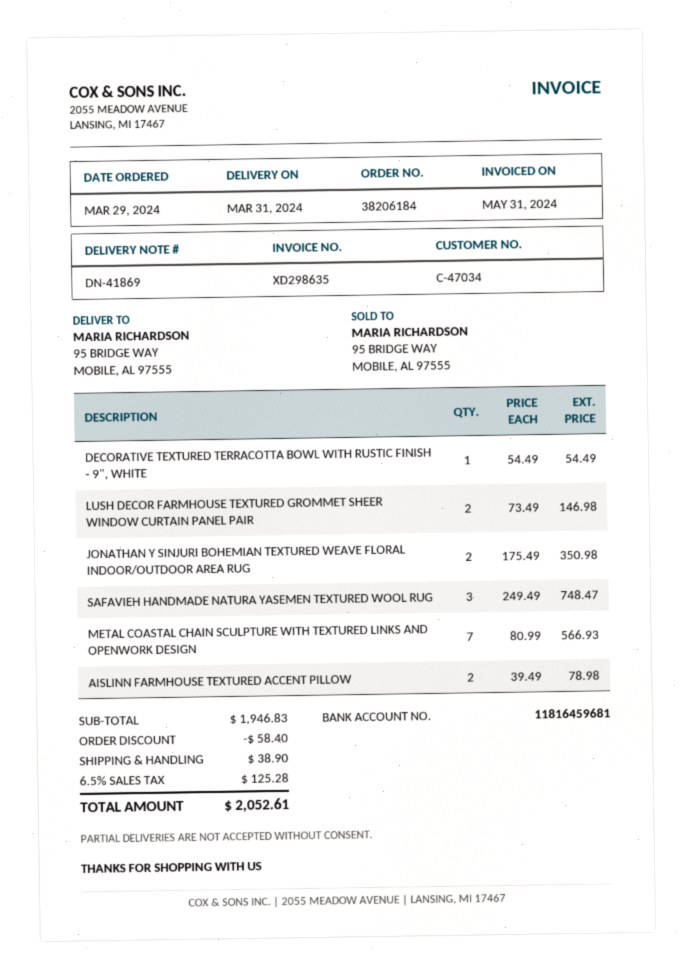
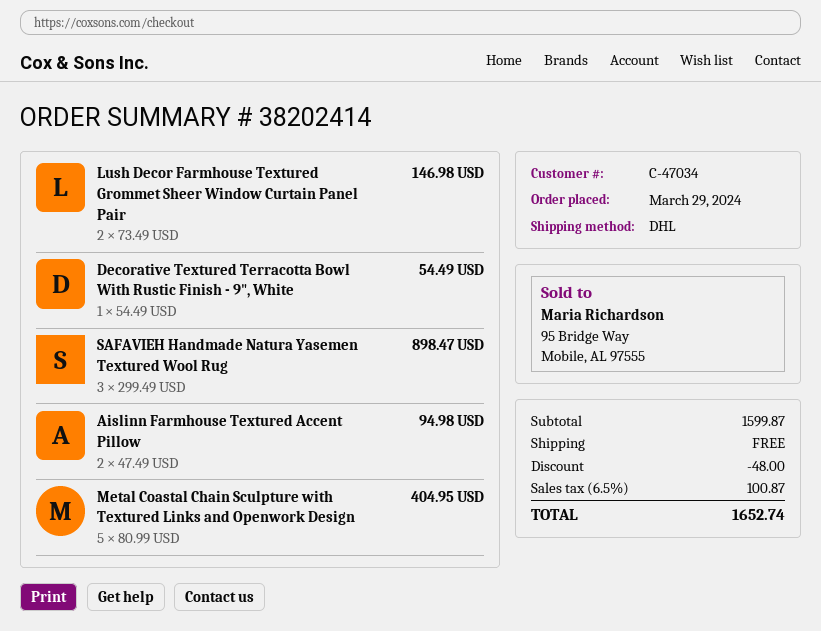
order number: 38206184 -> 38202414
JONATHAN Y SINJURI BOHEMIAN TEXTURED WEAVE FLORAL INDOOR/OUTDOOR AREA RUG: 2 x 175.49 = 350.98 -> none
SAFAVIEH HANDMADE NATURA YASEMEN TEXTURED WOOL RUG: 3 x 249.49 = 748.47 -> 3 x 299.49 = 898.47
METAL COASTAL CHAIN SCULPTURE WITH TEXTURED LINKS AND OPENWORK DESIGN: 7 x 80.99 = 566.93 -> 5 x 80.99 = 404.95
AISLINN FARMHOUSE TEXTURED ACCENT PILLOW: 2 x 39.49 = 78.98 -> 2 x 47.49 = 94.98
subtotal: 1946.83 -> 1599.87
discount: 58.40 -> 48.00
shipping: 38.90 -> 0.00
tax: 6.5% = 125.28 -> 6.5% = 100.87
total: 2052.61 -> 1652.74

